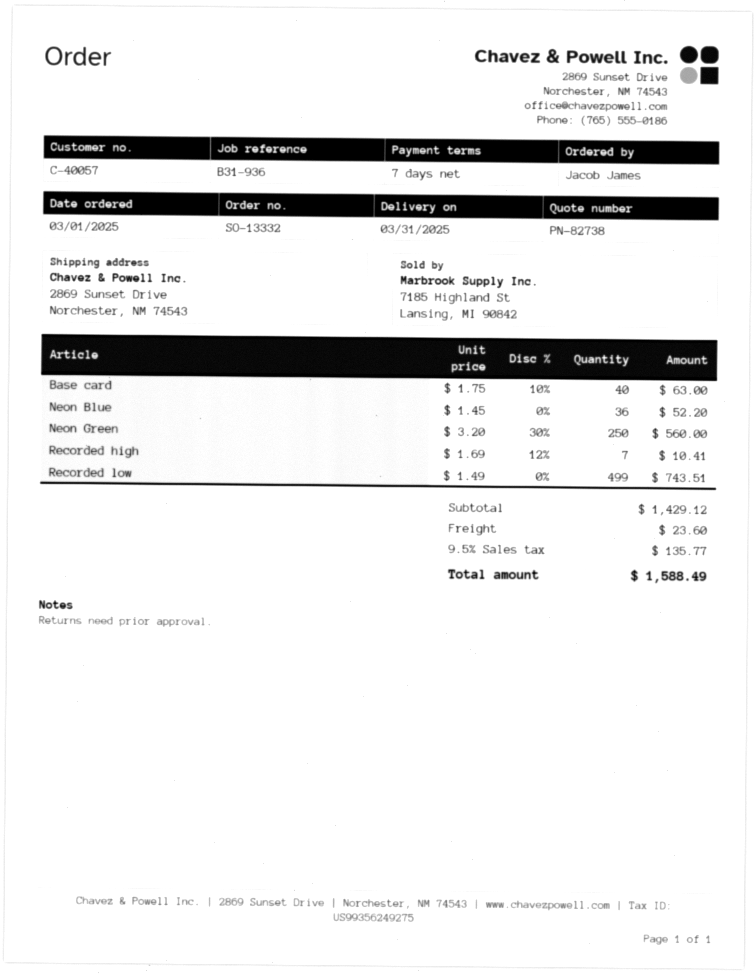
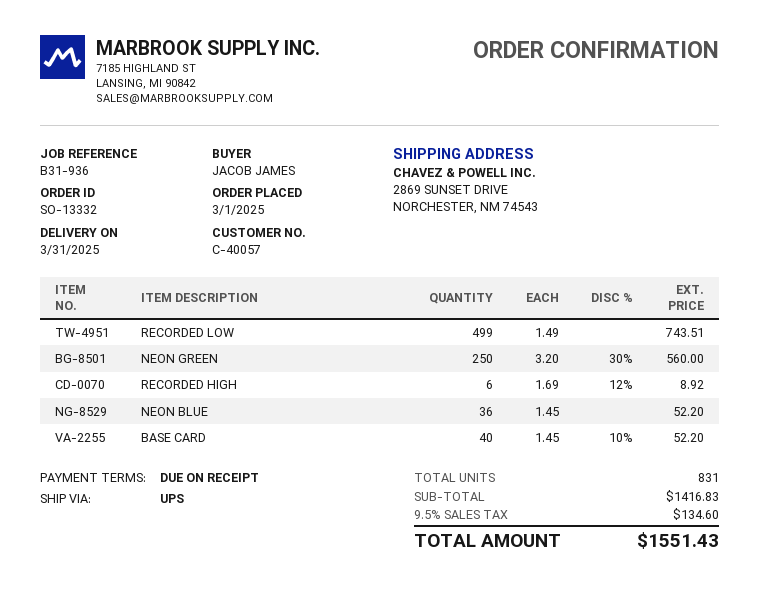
payment terms: 7 days -> on receipt
Base card: 40 x 1.75 - 10% = 63.00 -> 40 x 1.45 - 10% = 52.20
Recorded high: 7 x 1.69 - 12% = 10.41 -> 6 x 1.69 - 12% = 8.92
subtotal: 1429.12 -> 1416.83
shipping: 23.60 -> none
tax: 9.5% = 135.77 -> 9.5% = 134.60
total: 1588.49 -> 1551.43

